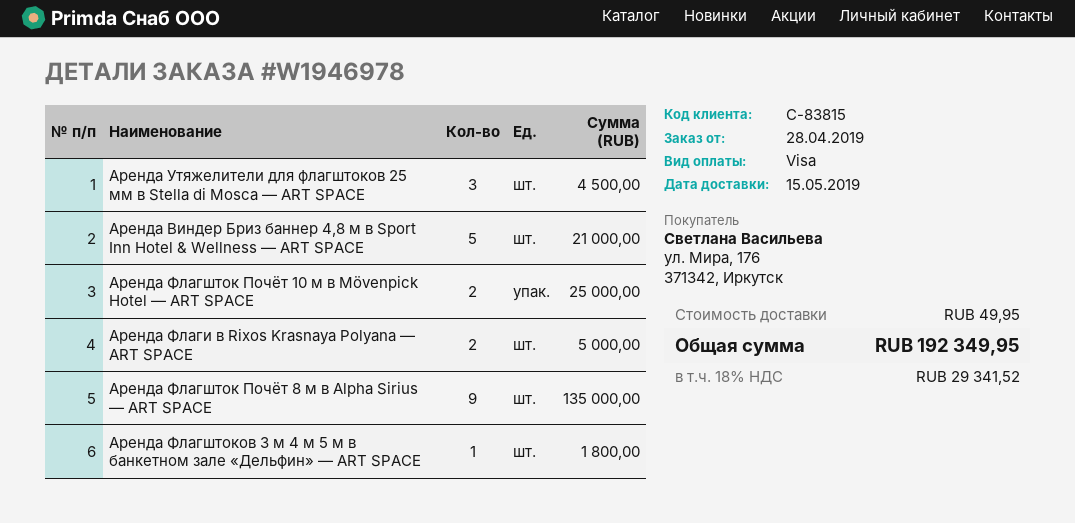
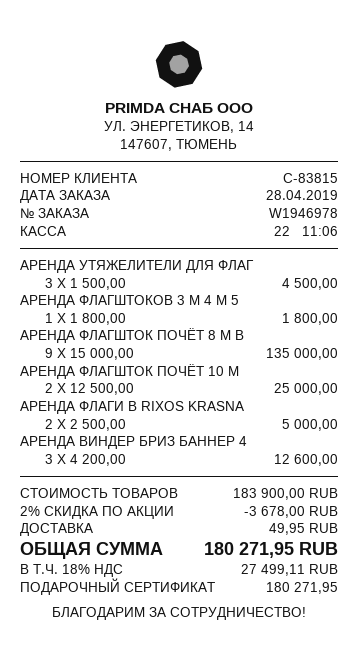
payment method: Visa -> gift card
Аренда Виндер Бриз баннер 4,8 м в Sport Inn Hotel & Wellness — ART SPACE: 5 for 21000.00 -> 3 for 12600.00
discount: none -> 2% = 3678.00
tax: 18% = 29341.52 -> 18% = 27499.11
total: 192349.95 -> 180271.95

